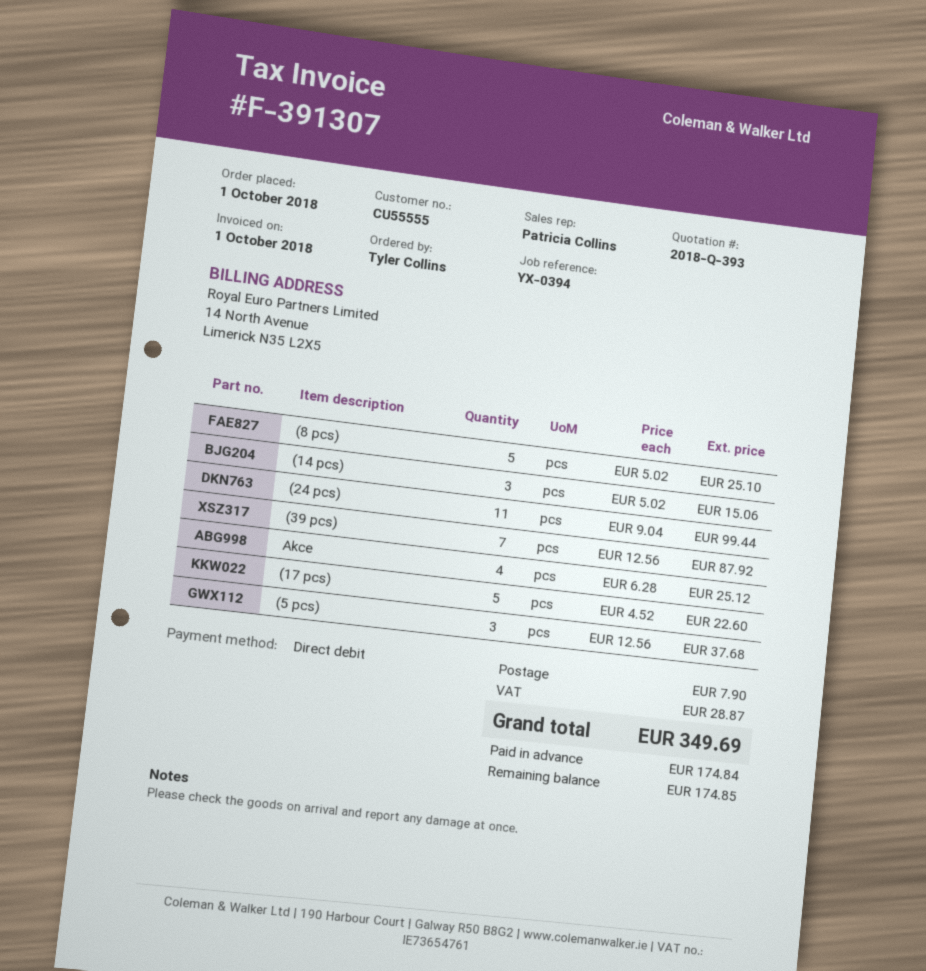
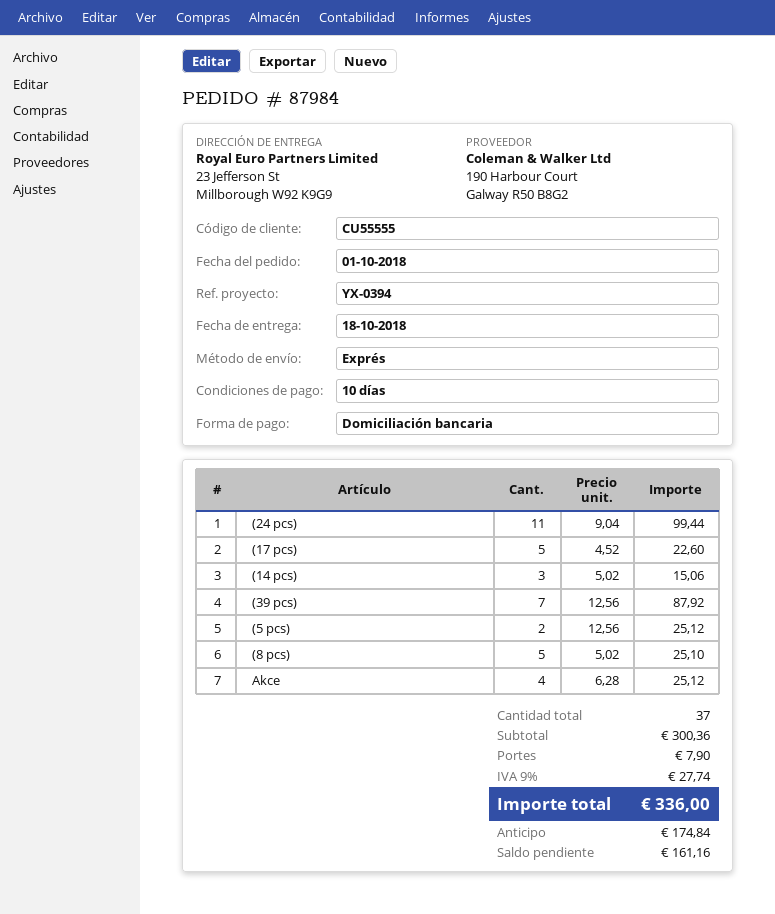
(5 pcs): 3 x 12.56 = 37.68 -> 2 x 12.56 = 25.12
tax: 28.87 -> 27.74
total: 349.69 -> 336.00
balance: 174.85 -> 161.16

